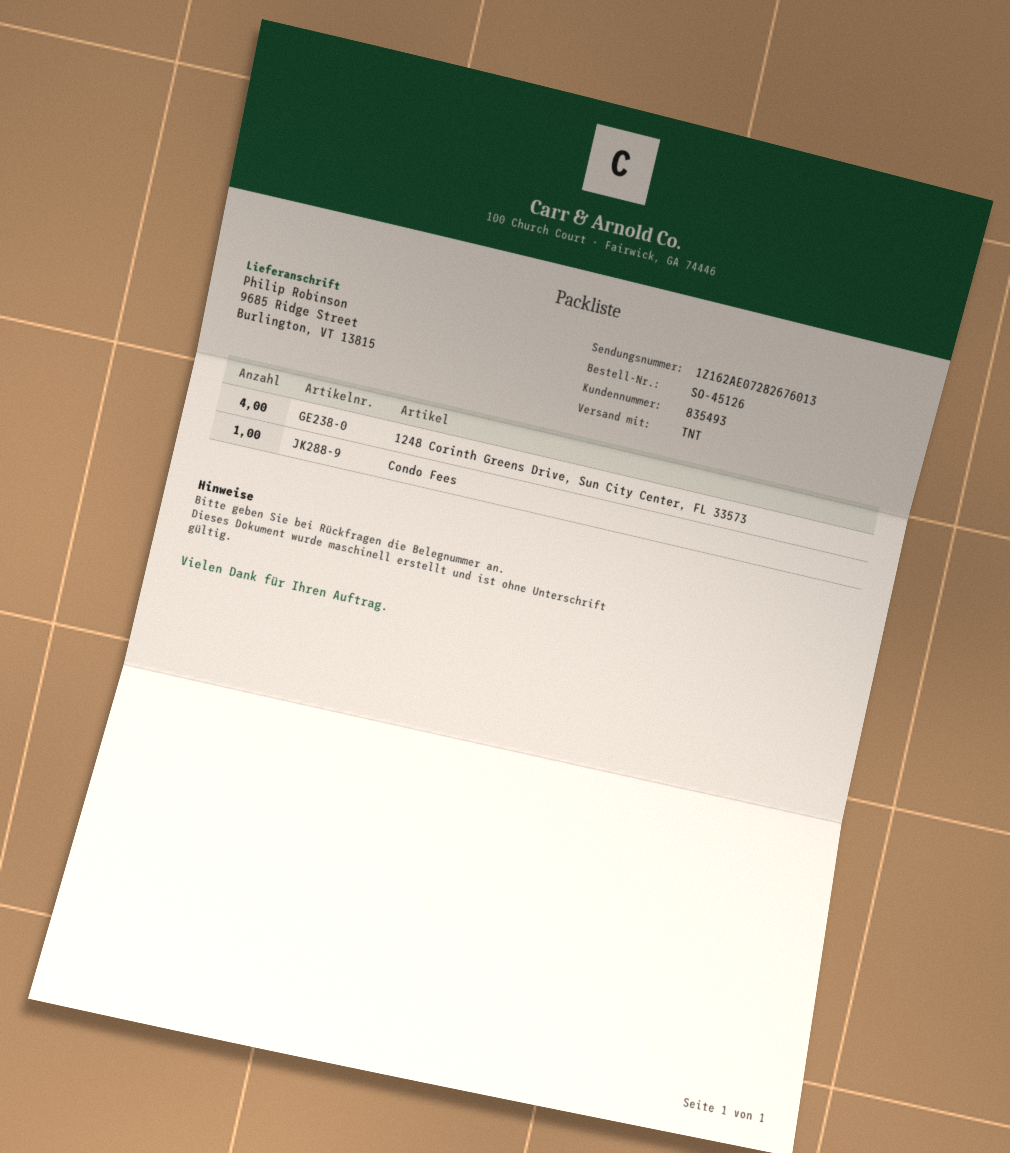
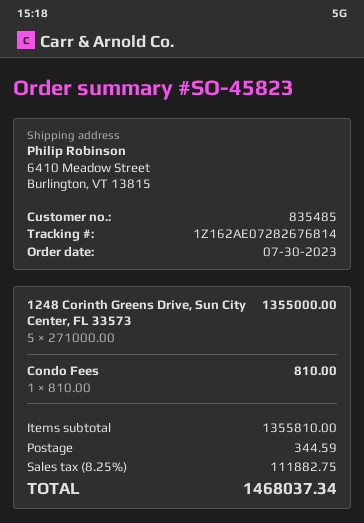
order number: SO-45126 -> SO-45823
customer number: 835493 -> 835485
tracking number: 1Z162AE07282676013 -> 1Z162AE07282676814
ship to: 9685 Ridge Street, Burlington, VT 13815 -> 6410 Meadow Street, Burlington, VT 13815
1248 Corinth Greens Drive, Sun City Center, FL 33573: 4 -> 5

